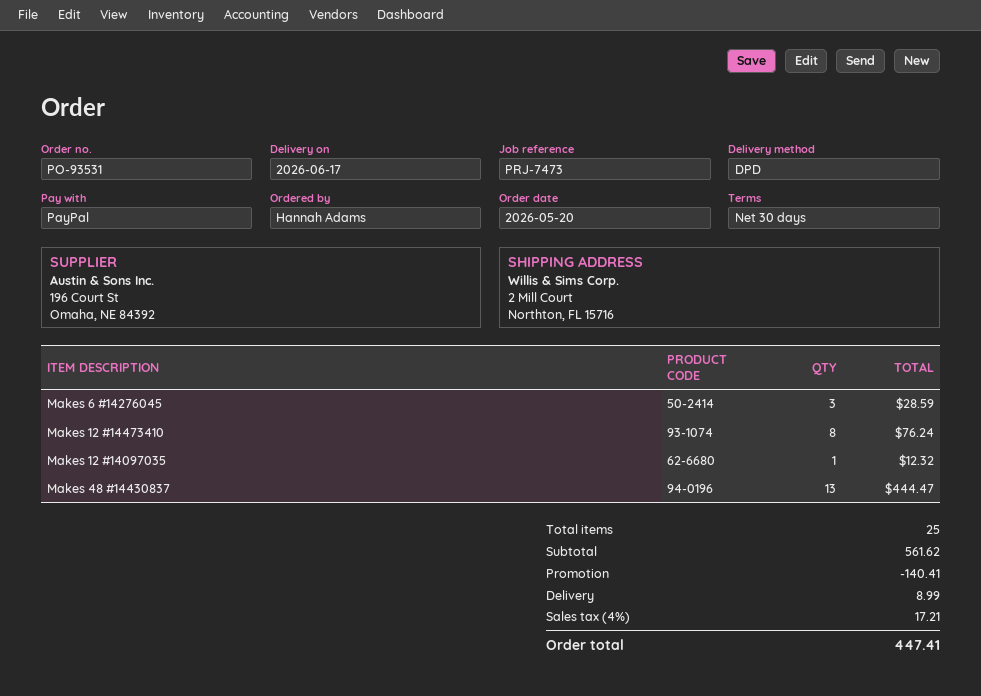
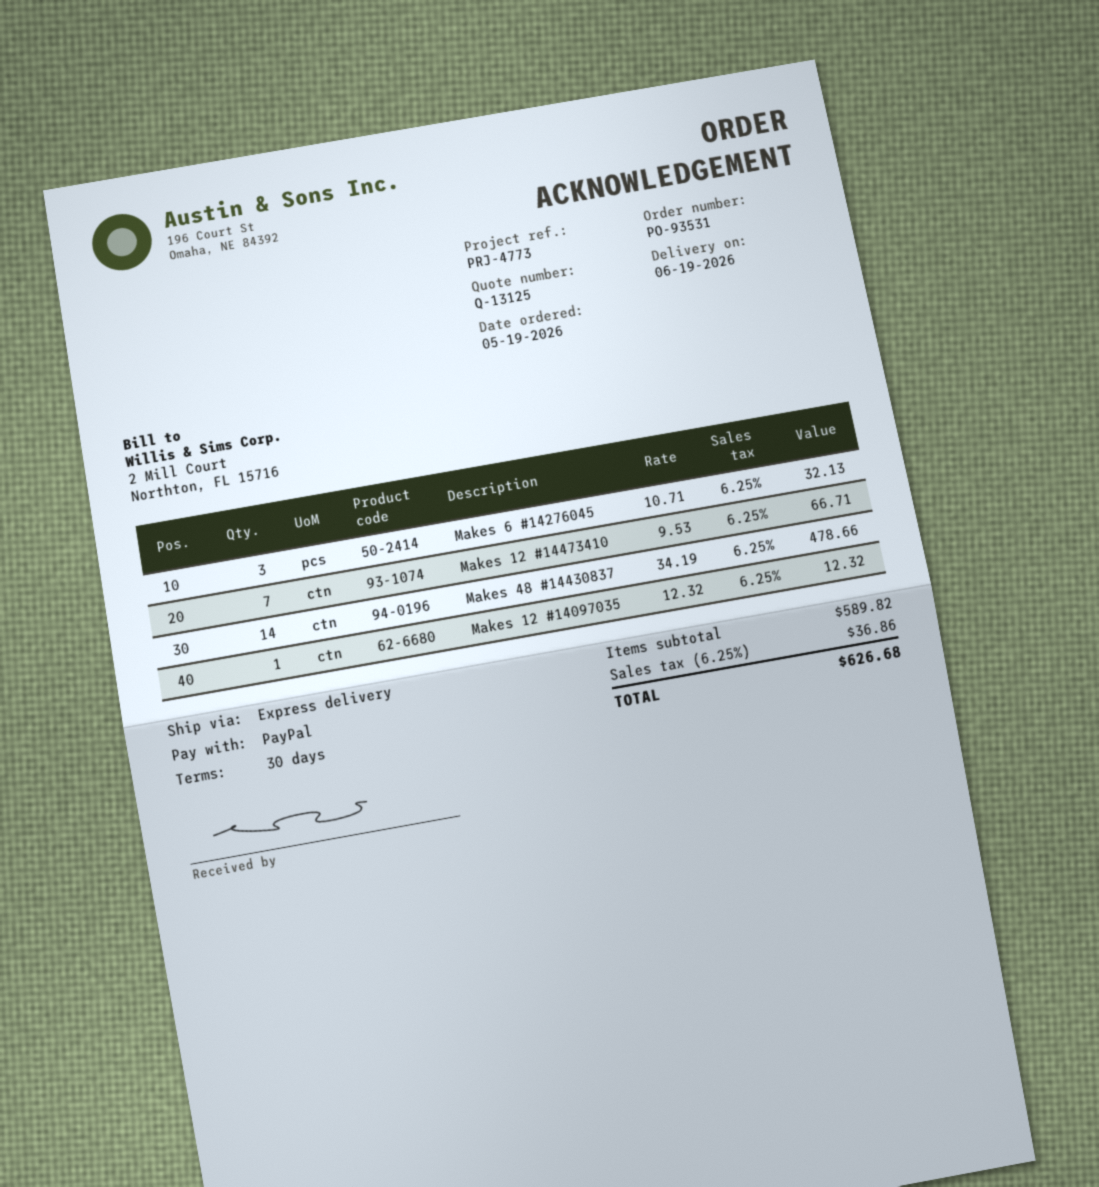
order date: 2026-05-20 -> 2026-05-19
delivery date: 2026-06-17 -> 2026-06-19
reference: PRJ-7473 -> PRJ-4773
shipping method: DPD -> express
Makes 6 #14276045: 3 for 28.59 -> 3 for 32.13
Makes 12 #14473410: 8 for 76.24 -> 7 for 66.71
Makes 48 #14430837: 13 for 444.47 -> 14 for 478.66
subtotal: 561.62 -> 589.82
discount: 140.41 -> none
shipping: 8.99 -> none
tax: 4% = 17.21 -> 6.25% = 36.86
total: 447.41 -> 626.68

